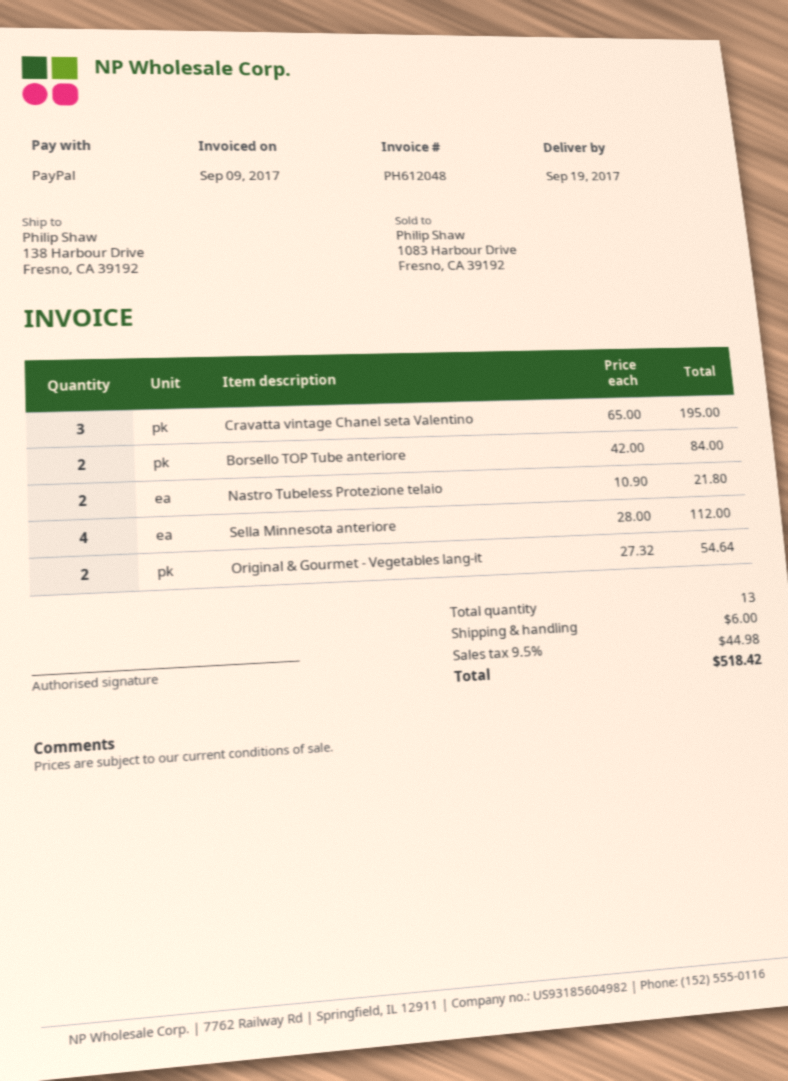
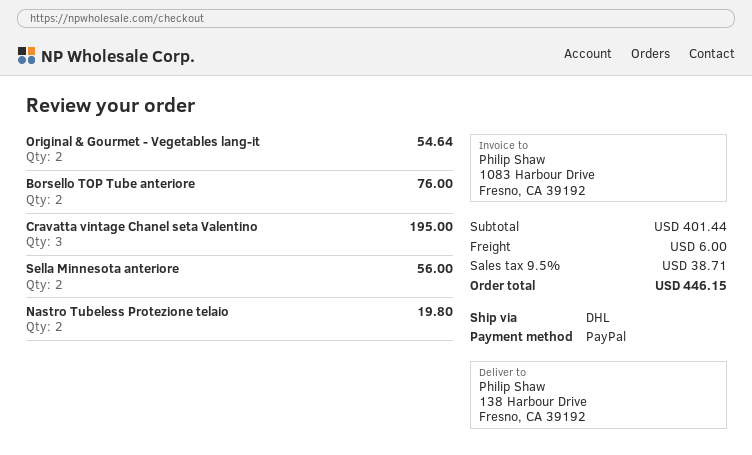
Borsello TOP Tube anteriore: 2 for 84.00 -> 2 for 76.00
Nastro Tubeless Protezione telaio: 2 for 21.80 -> 2 for 19.80
Sella Minnesota anteriore: 4 for 112.00 -> 2 for 56.00
tax: 9.5% = 44.98 -> 9.5% = 38.71
total: 518.42 -> 446.15

